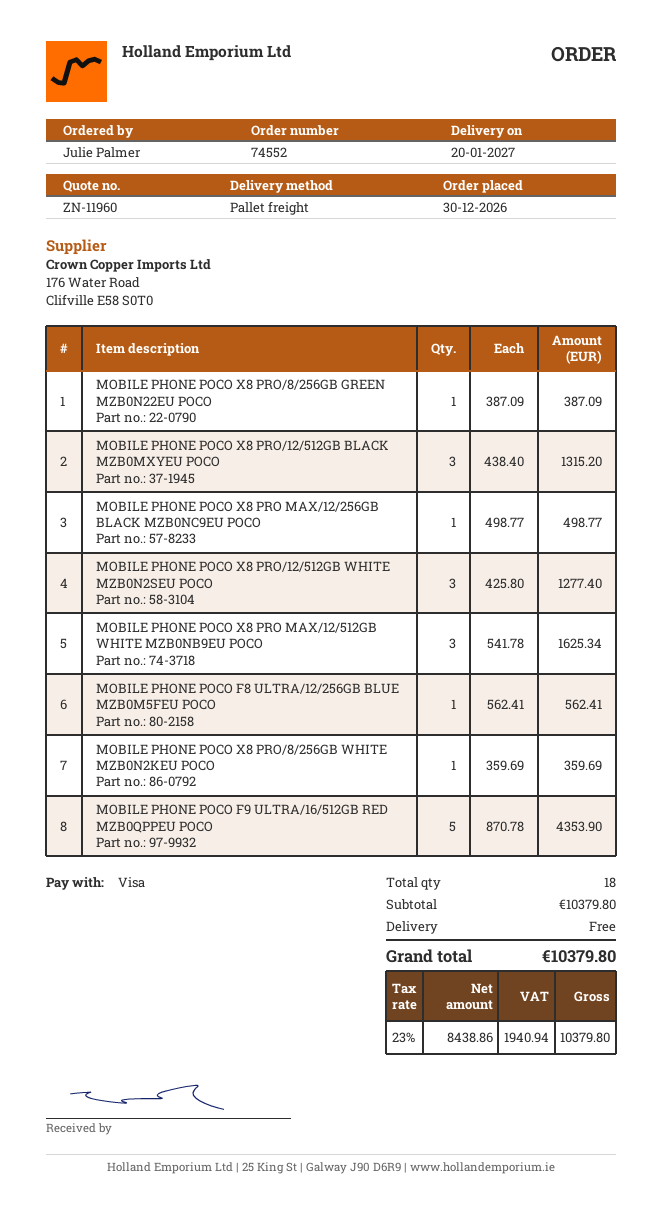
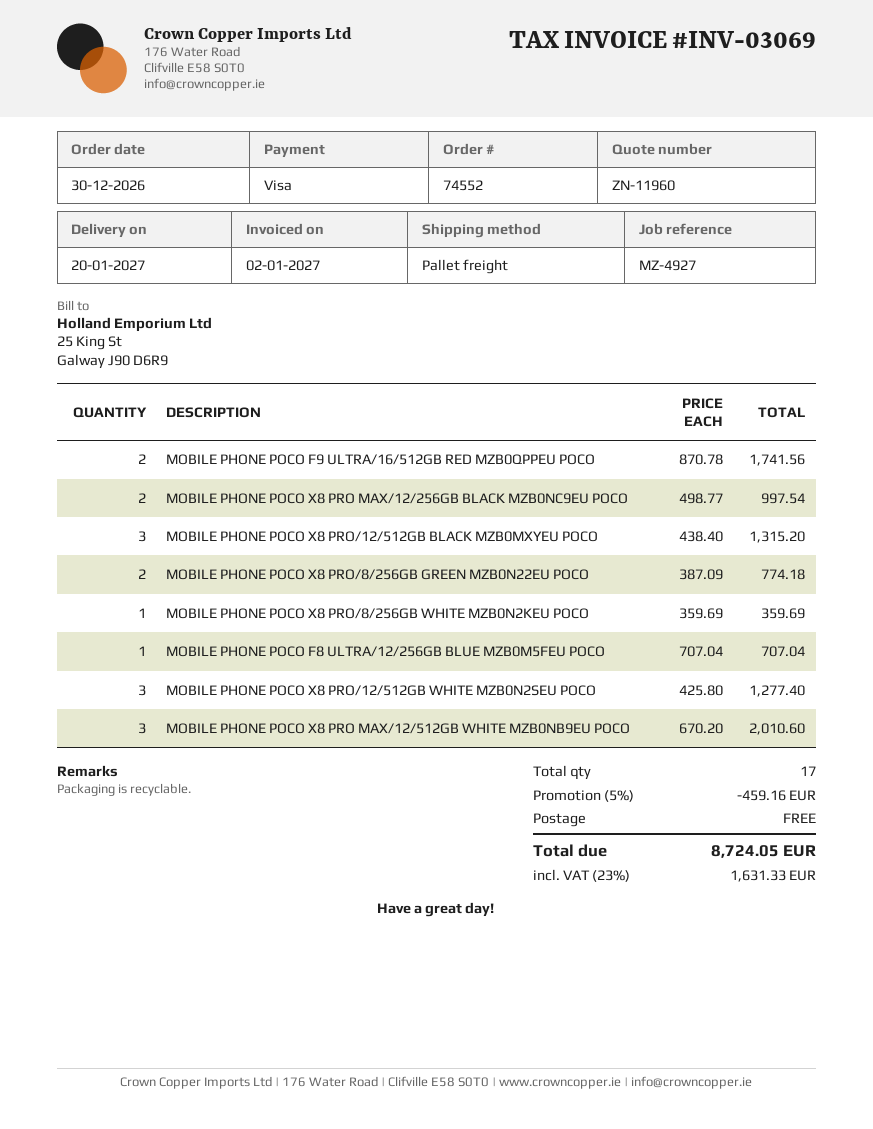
MOBILE PHONE POCO X8 PRO/8/256GB GREEN MZB0N22EU POCO: 1 x 387.09 = 387.09 -> 2 x 387.09 = 774.18
MOBILE PHONE POCO X8 PRO MAX/12/256GB BLACK MZB0NC9EU POCO: 1 x 498.77 = 498.77 -> 2 x 498.77 = 997.54
MOBILE PHONE POCO X8 PRO MAX/12/512GB WHITE MZB0NB9EU POCO: 3 x 541.78 = 1625.34 -> 3 x 670.20 = 2010.60
MOBILE PHONE POCO F8 ULTRA/12/256GB BLUE MZB0M5FEU POCO: 1 x 562.41 = 562.41 -> 1 x 707.04 = 707.04
MOBILE PHONE POCO F9 ULTRA/16/512GB RED MZB0QPPEU POCO: 5 x 870.78 = 4353.90 -> 2 x 870.78 = 1741.56
total quantity: 18 -> 17
discount: none -> 5% = 459.16
tax: 23% = 1940.94 -> 23% = 1631.33
total: 10379.80 -> 8724.05

